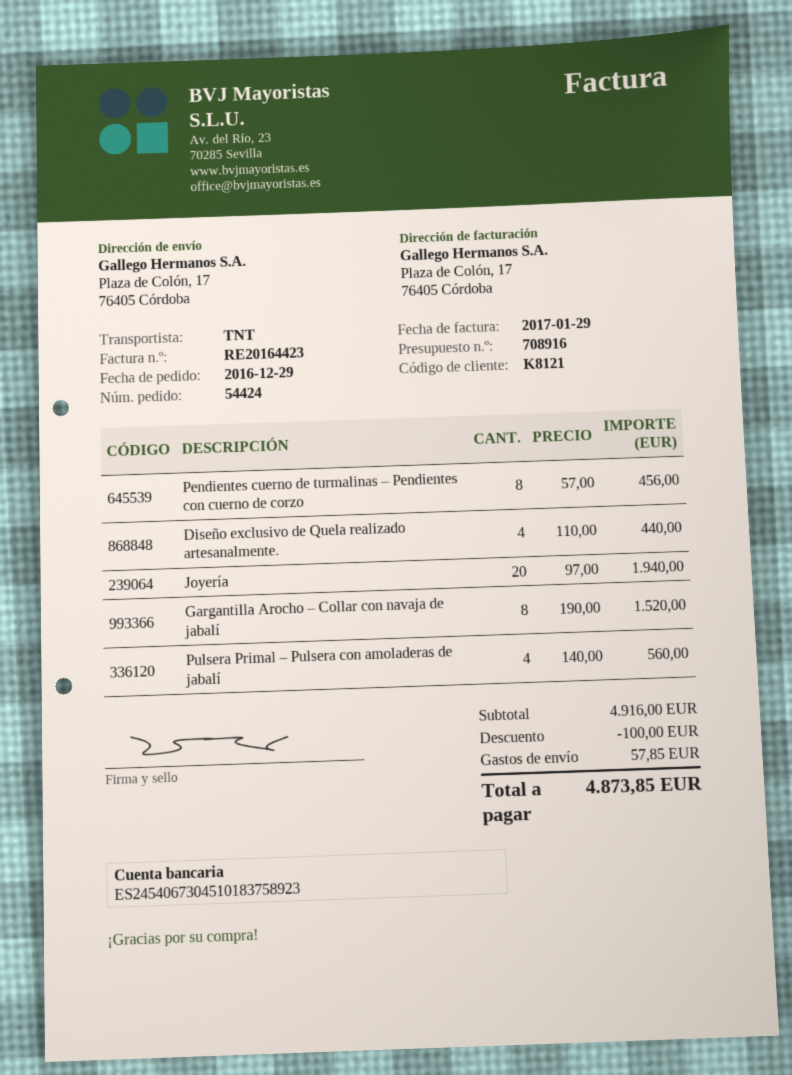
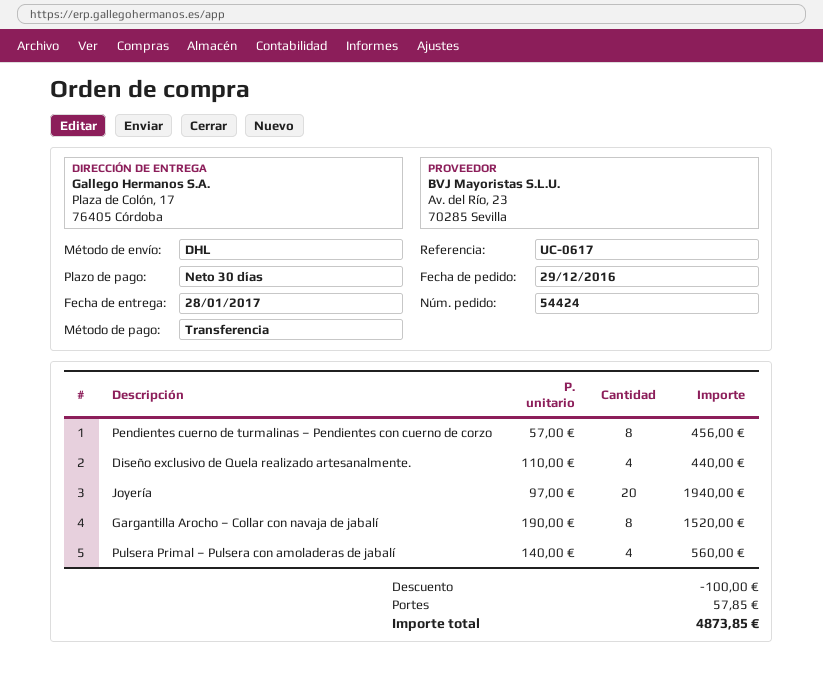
shipping method: TNT -> DHL

